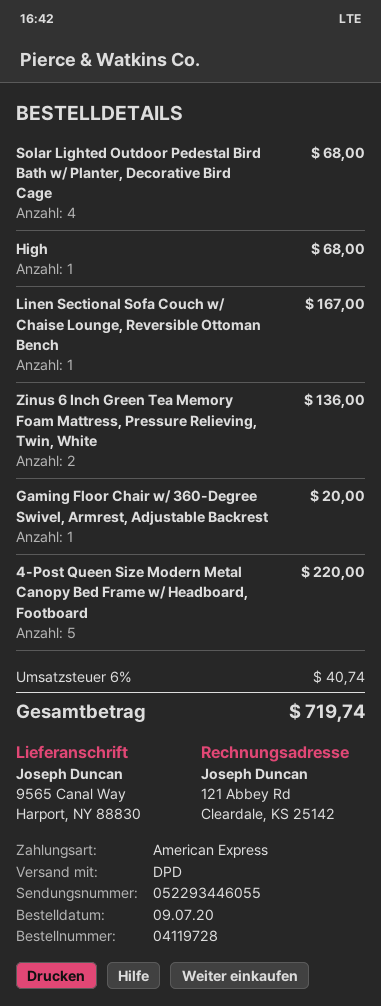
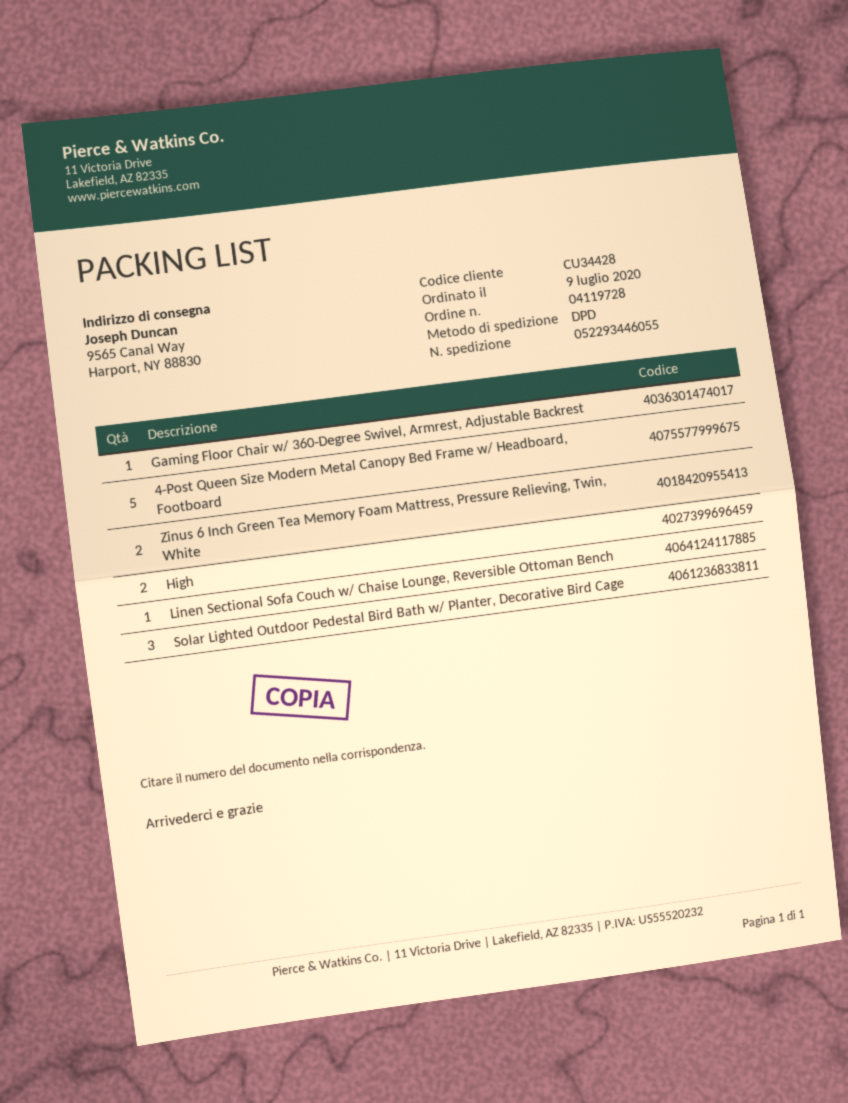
Solar Lighted Outdoor Pedestal Bird Bath w/ Planter, Decorative Bird Cage: 4 -> 3
High: 1 -> 2

